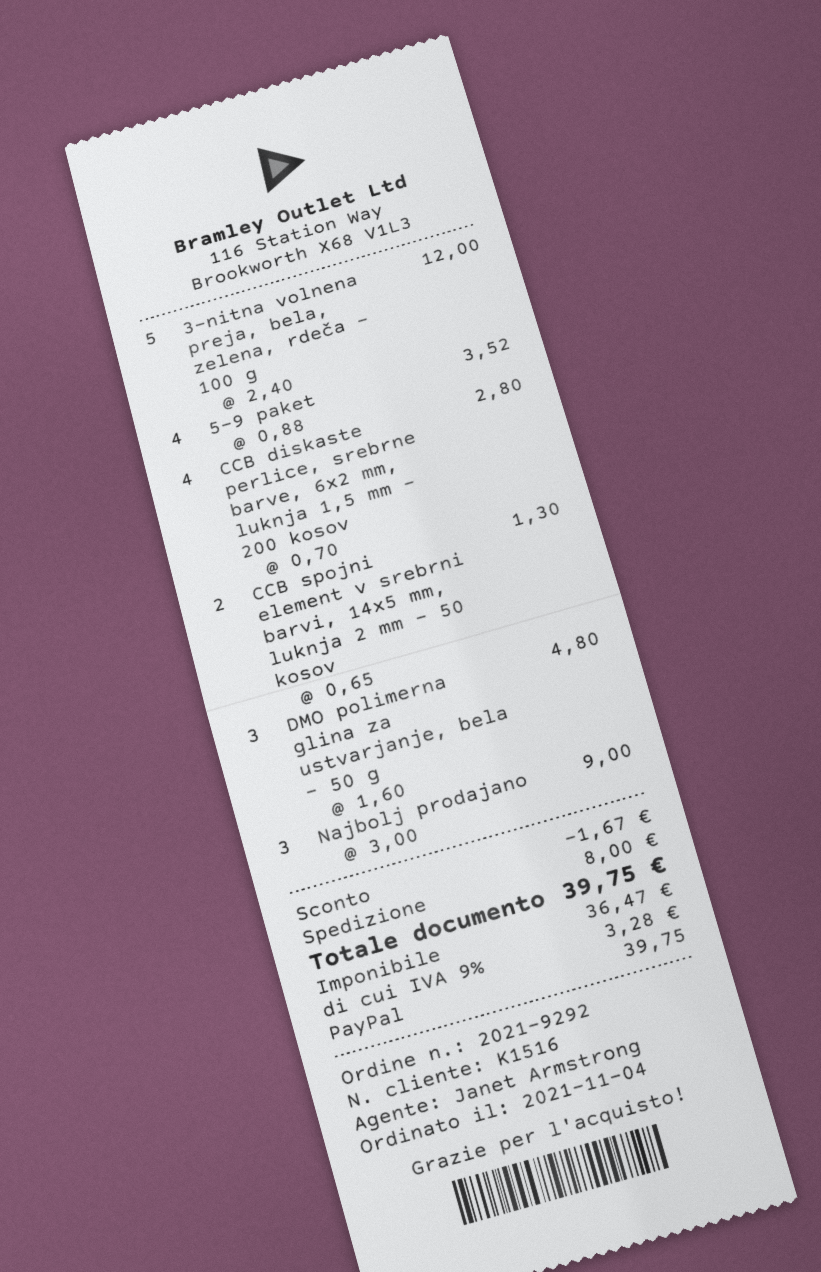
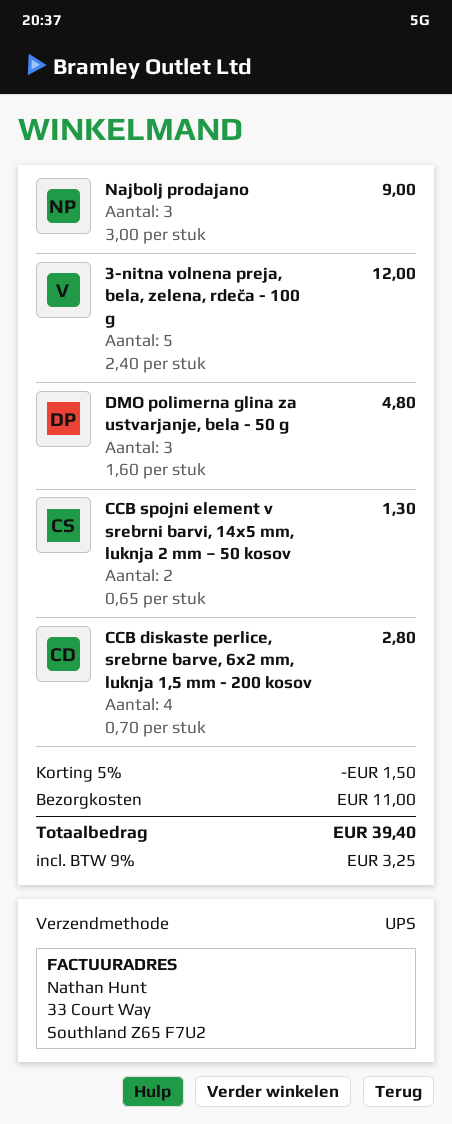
5-9 paket: 4 x 0.88 = 3.52 -> none
discount: 1.67 -> 1.50
shipping: 8.00 -> 11.00
tax: 9% = 3.28 -> 9% = 3.25
total: 39.75 -> 39.40

